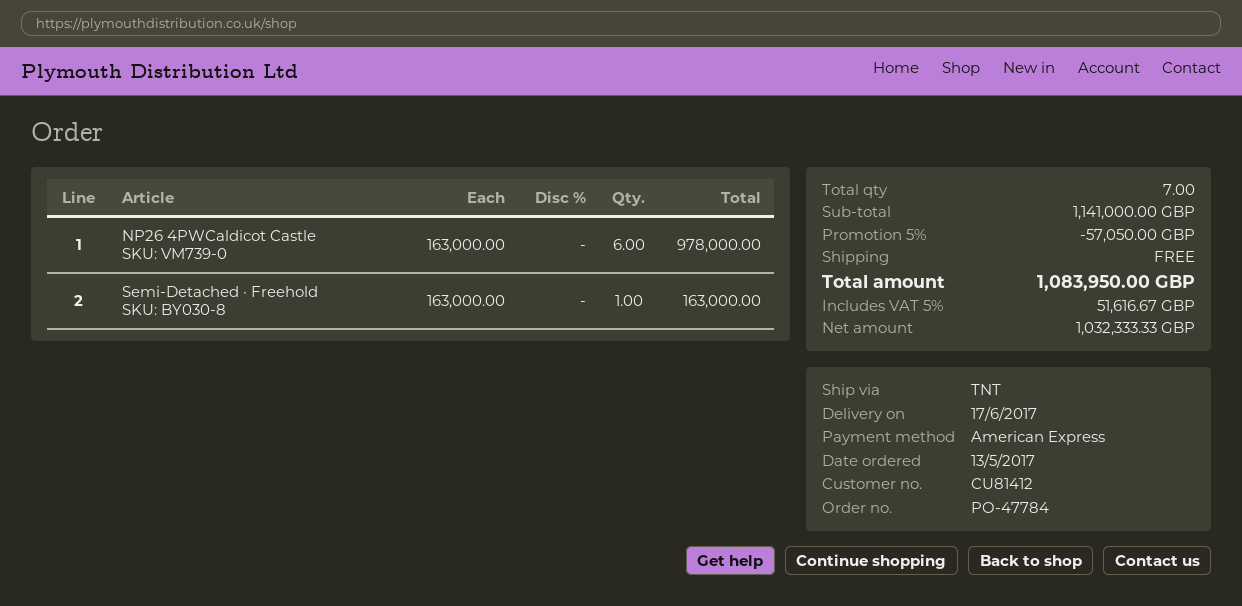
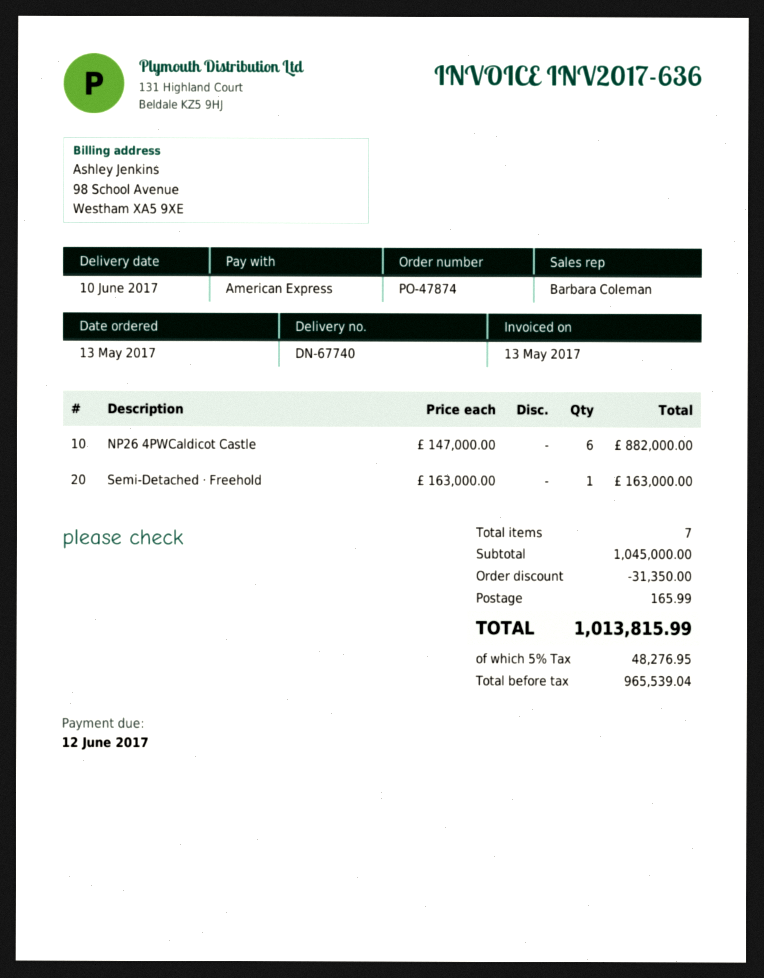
order number: PO-47784 -> PO-47874
delivery date: 2017-06-17 -> 2017-06-10
NP26 4PWCaldicot Castle: 6 x 163000.00 = 978000.00 -> 6 x 147000.00 = 882000.00
subtotal: 1141000.00 -> 1045000.00
discount: 57050.00 -> 31350.00
shipping: 0.00 -> 165.99
net: 1032333.33 -> 965539.04
tax: 5% = 51616.67 -> 5% = 48276.95
total: 1083950.00 -> 1013815.99

